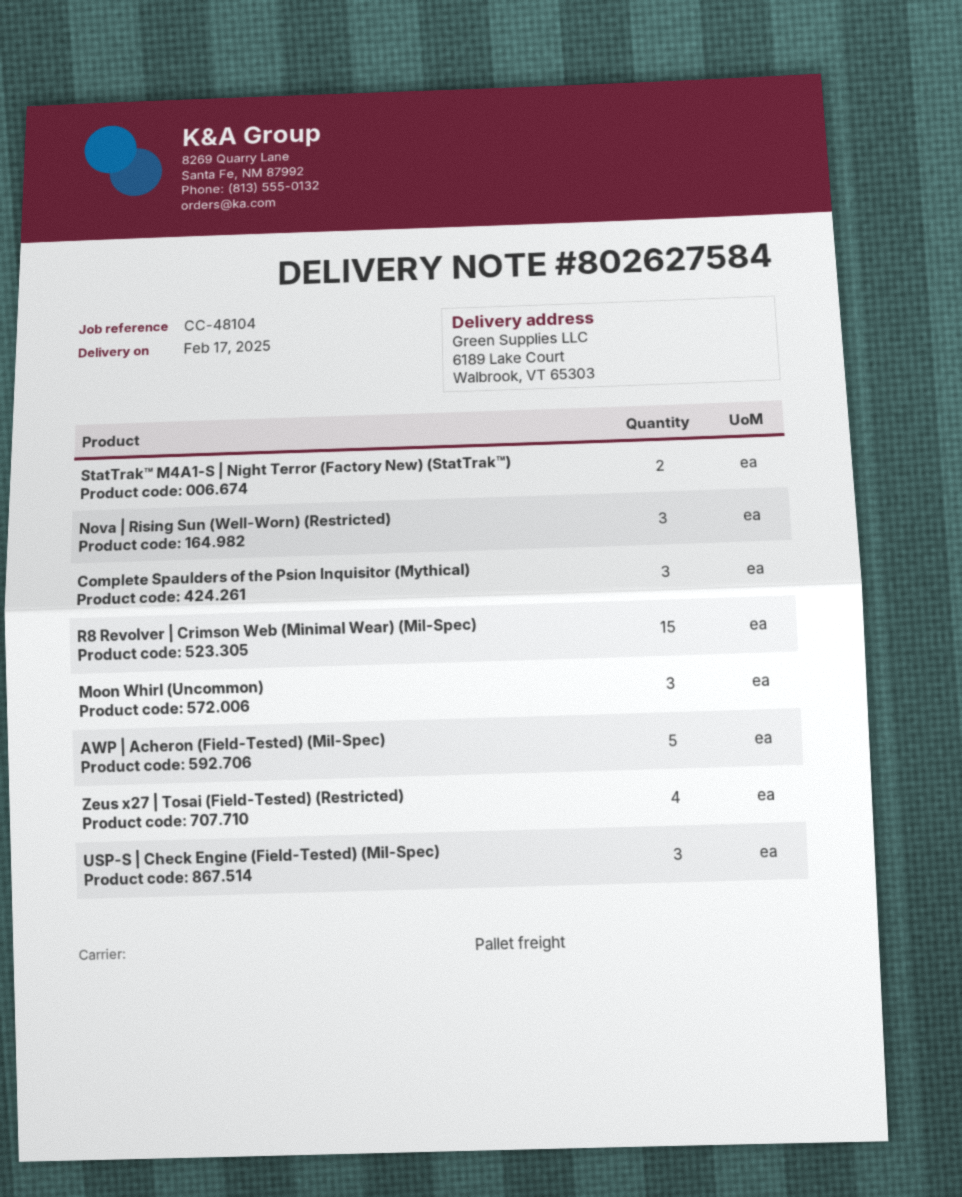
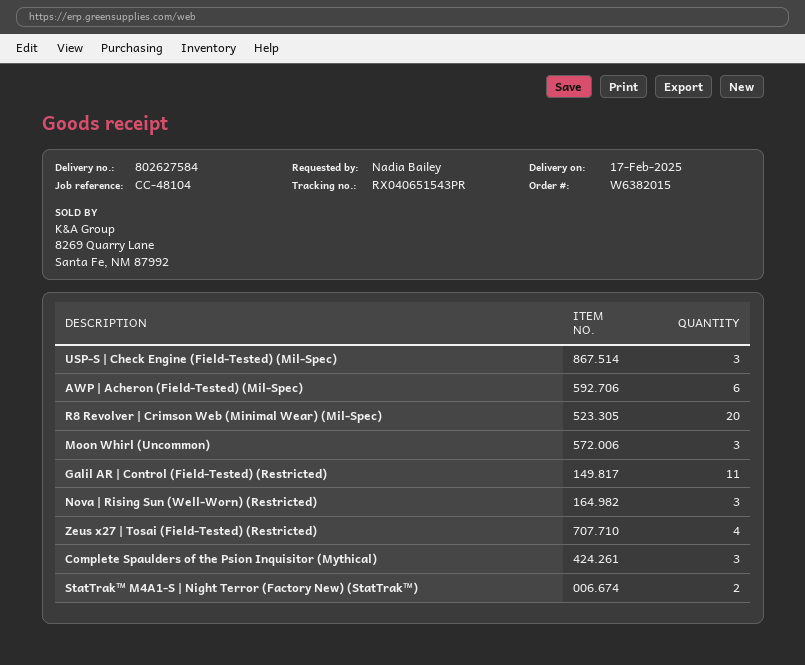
R8 Revolver | Crimson Web (Minimal Wear) (Mil-Spec): 15 -> 20
AWP | Acheron (Field-Tested) (Mil-Spec): 5 -> 6
Galil AR | Control (Field-Tested) (Restricted): none -> 11

